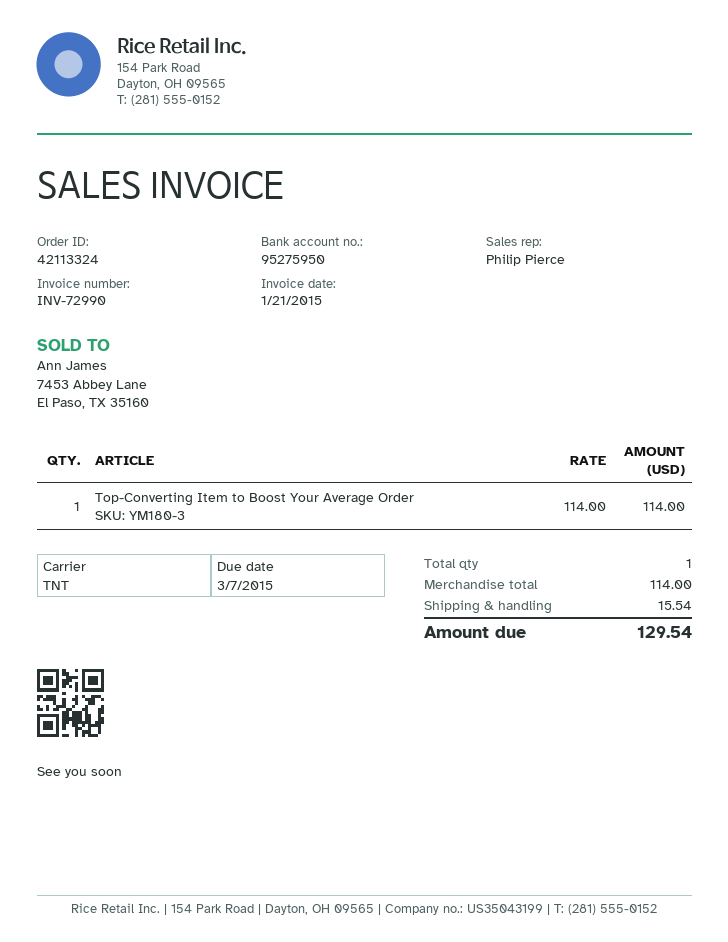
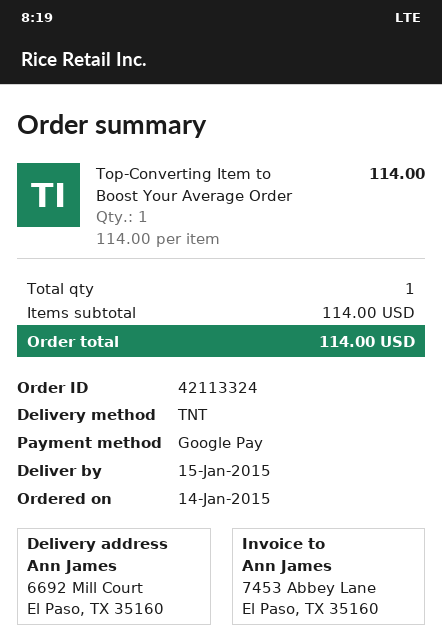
shipping: 15.54 -> none
total: 129.54 -> 114.00

